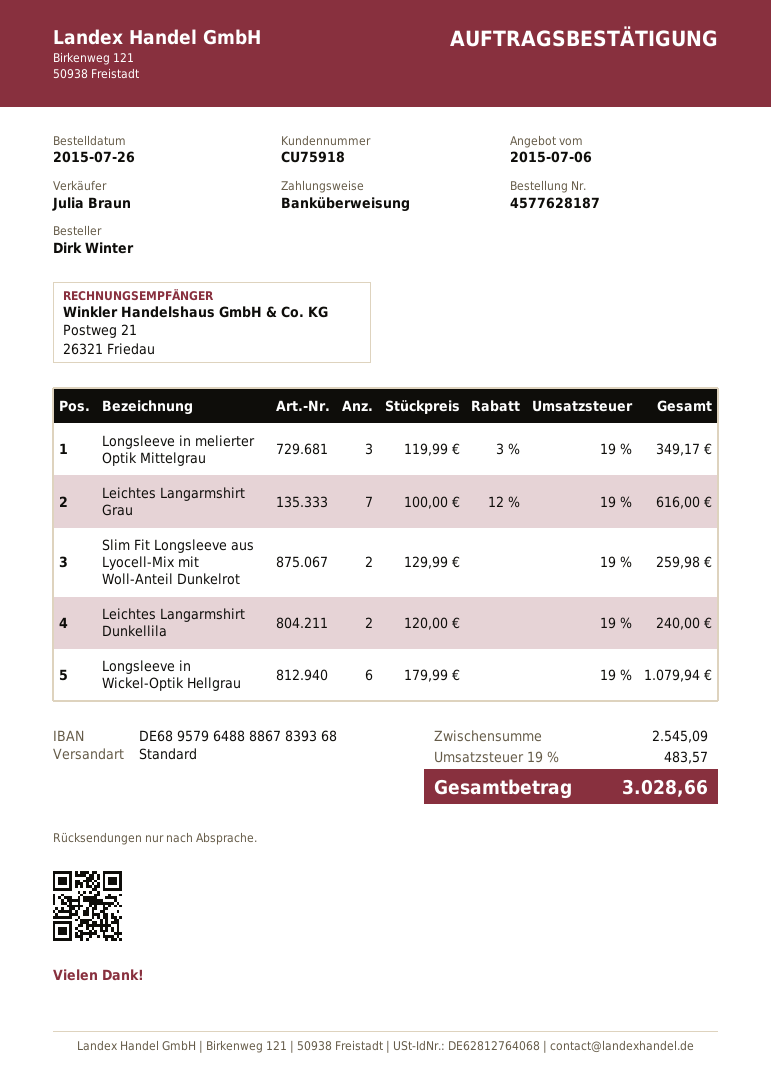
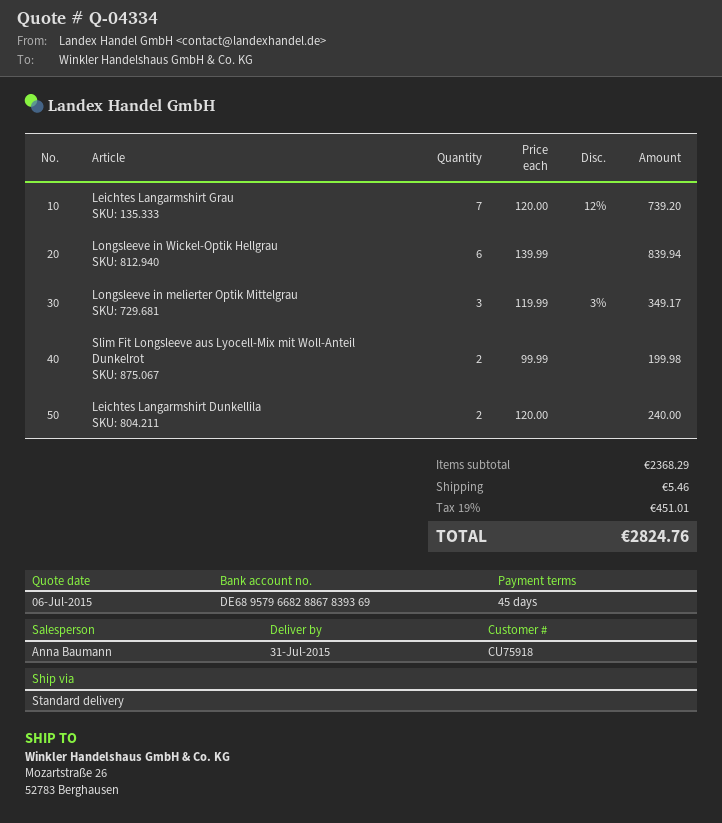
sales rep: Julia Braun -> Anna Baumann
bank account: DE68957964888867839368 -> DE68957966828867839369
Leichtes Langarmshirt Grau: 7 x 100.00 - 12% = 616.00 -> 7 x 120.00 - 12% = 739.20
Slim Fit Longsleeve aus Lyocell-Mix mit Woll-Anteil Dunkelrot: 2 x 129.99 = 259.98 -> 2 x 99.99 = 199.98
Longsleeve in Wickel-Optik Hellgrau: 6 x 179.99 = 1079.94 -> 6 x 139.99 = 839.94
subtotal: 2545.09 -> 2368.29
shipping: none -> 5.46
tax: 19% = 483.57 -> 19% = 451.01
total: 3028.66 -> 2824.76

